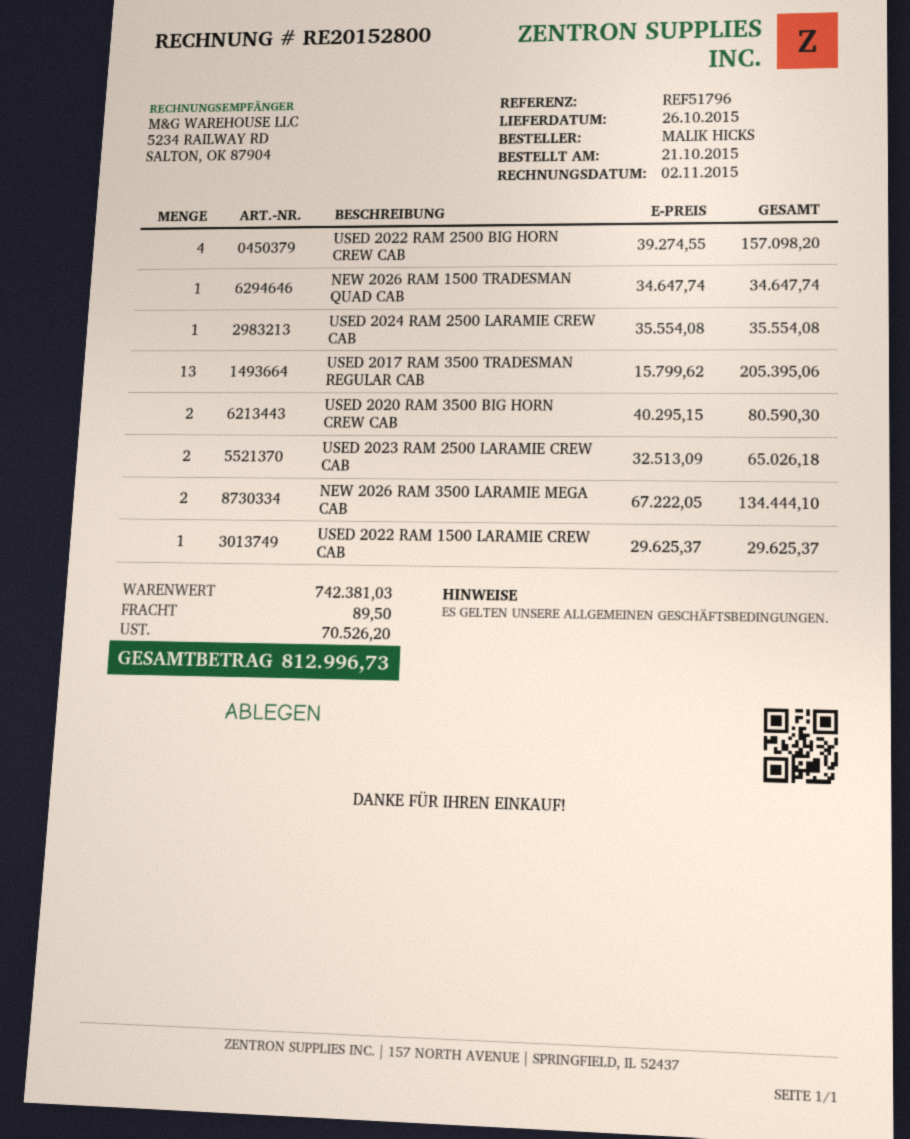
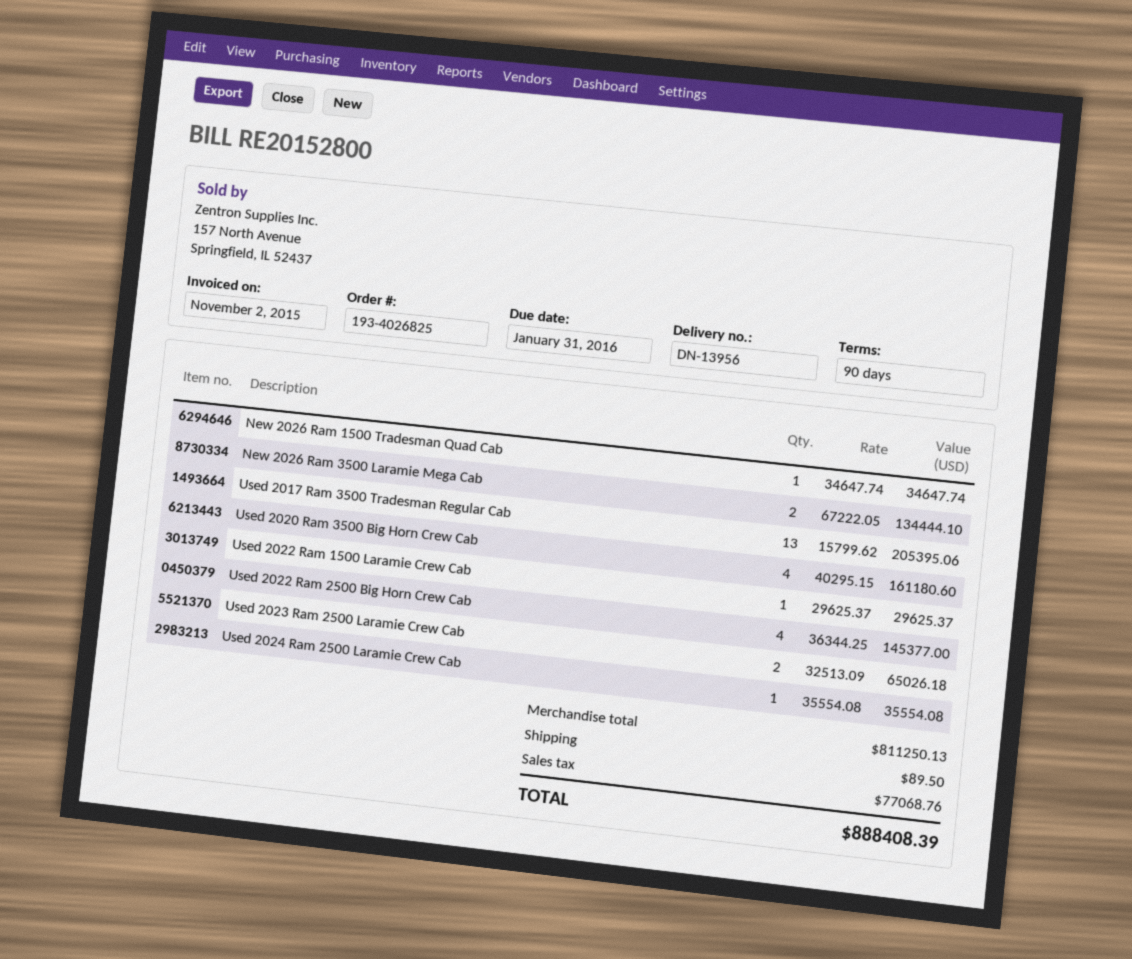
USED 2022 RAM 2500 BIG HORN CREW CAB: 4 x 39274.55 = 157098.20 -> 4 x 36344.25 = 145377.00
USED 2020 RAM 3500 BIG HORN CREW CAB: 2 x 40295.15 = 80590.30 -> 4 x 40295.15 = 161180.60
subtotal: 742381.03 -> 811250.13
tax: 70526.20 -> 77068.76
total: 812996.73 -> 888408.39

